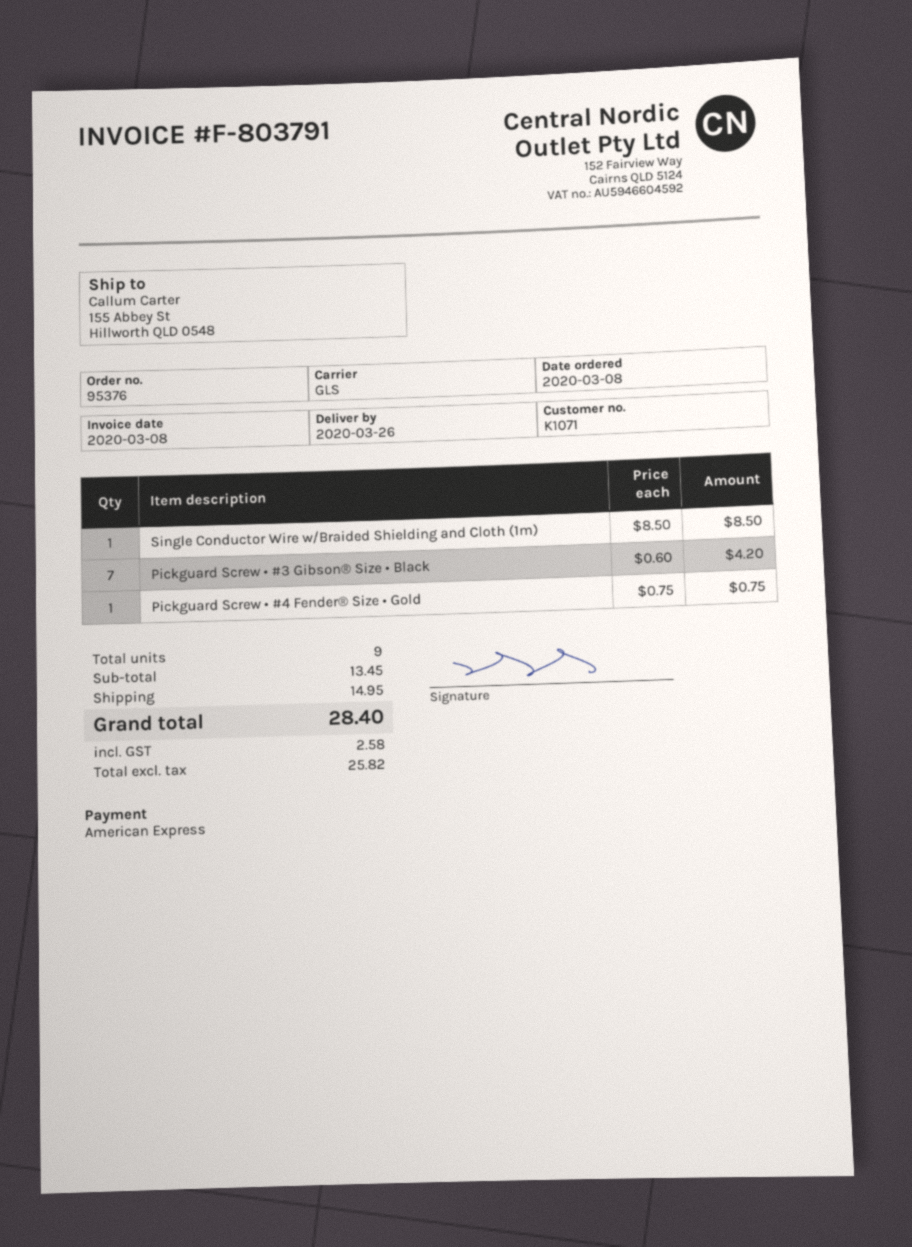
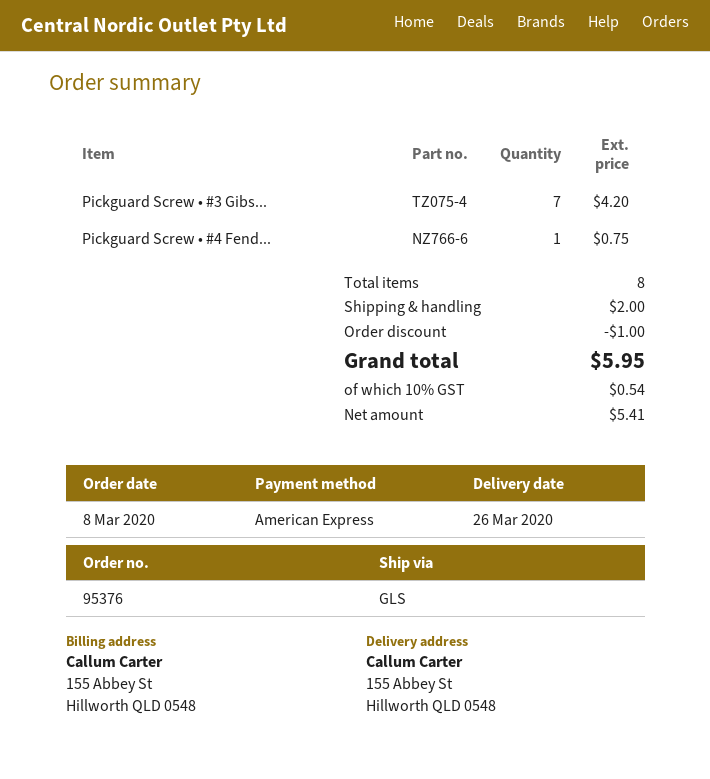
Single Conductor Wire w/Braided Shielding and Cloth (1m): 1 for 8.50 -> none
total quantity: 9 -> 8
discount: none -> 1.00
shipping: 14.95 -> 2.00
net: 25.82 -> 5.41
tax: 2.58 -> 0.54
total: 28.40 -> 5.95

